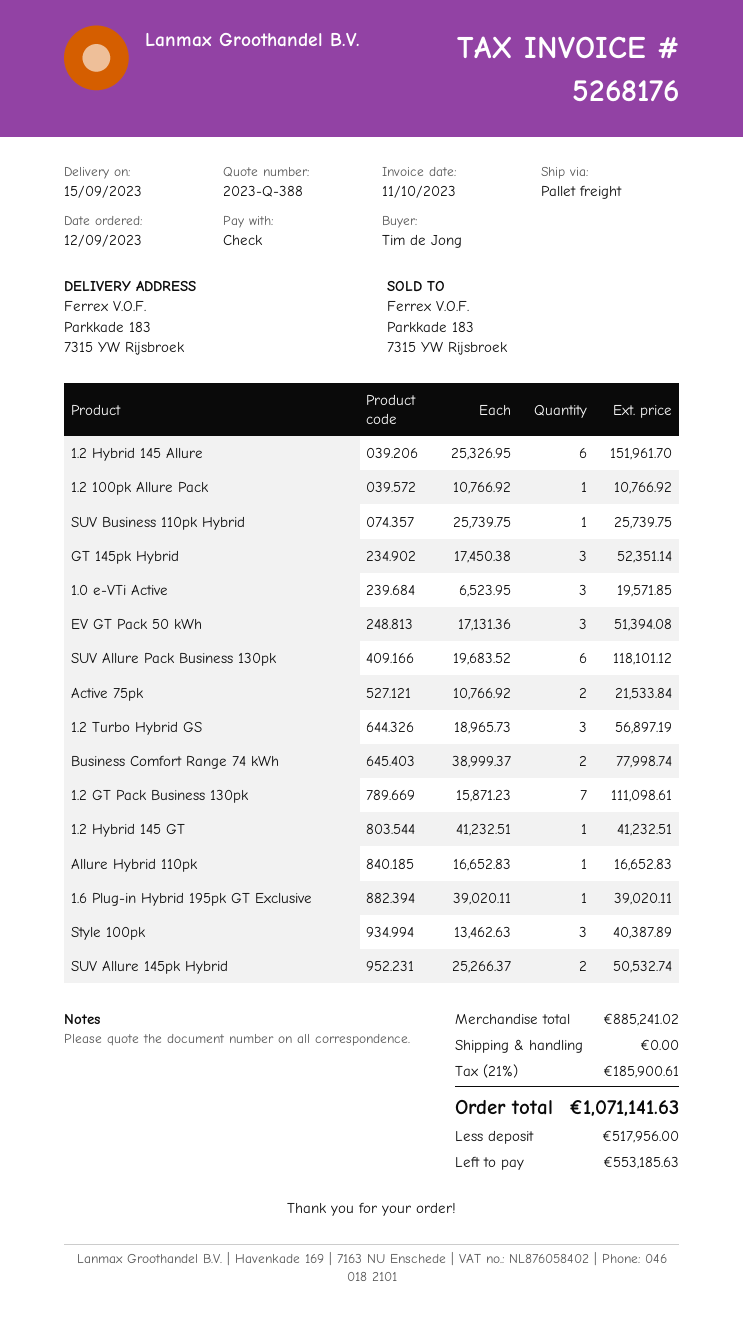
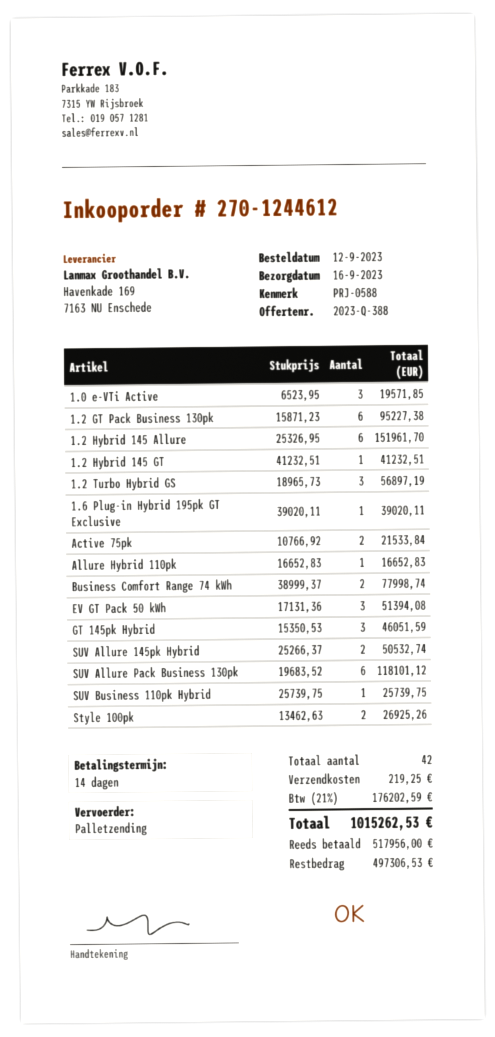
delivery date: 2023-09-15 -> 2023-09-16
1.2 100pk Allure Pack: 1 x 10766.92 = 10766.92 -> none
GT 145pk Hybrid: 3 x 17450.38 = 52351.14 -> 3 x 15350.53 = 46051.59
1.2 GT Pack Business 130pk: 7 x 15871.23 = 111098.61 -> 6 x 15871.23 = 95227.38
Style 100pk: 3 x 13462.63 = 40387.89 -> 2 x 13462.63 = 26925.26
shipping: 0.00 -> 219.25
tax: 21% = 185900.61 -> 21% = 176202.59
total: 1071141.63 -> 1015262.53
balance: 553185.63 -> 497306.53

